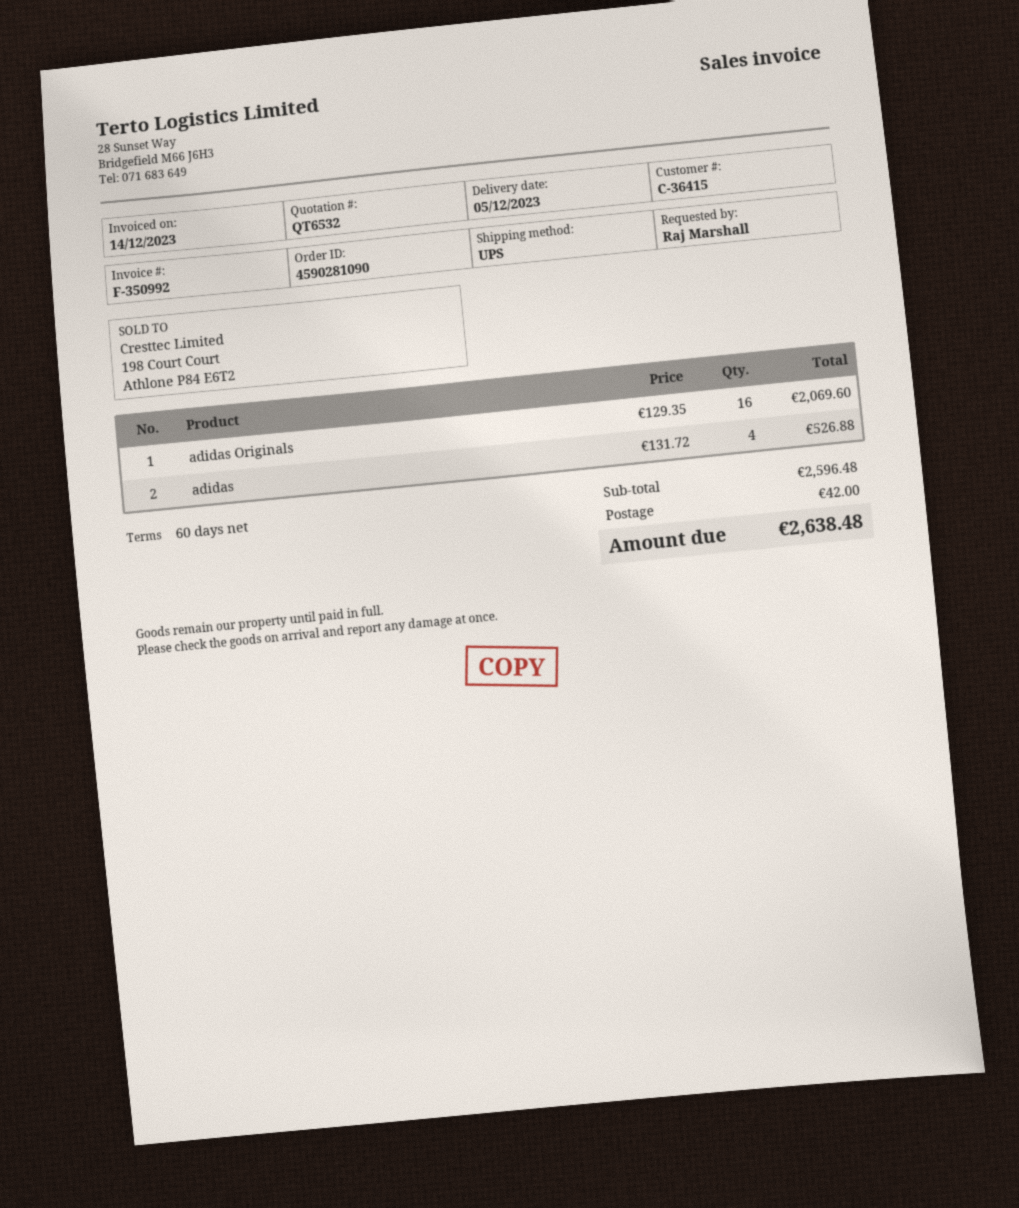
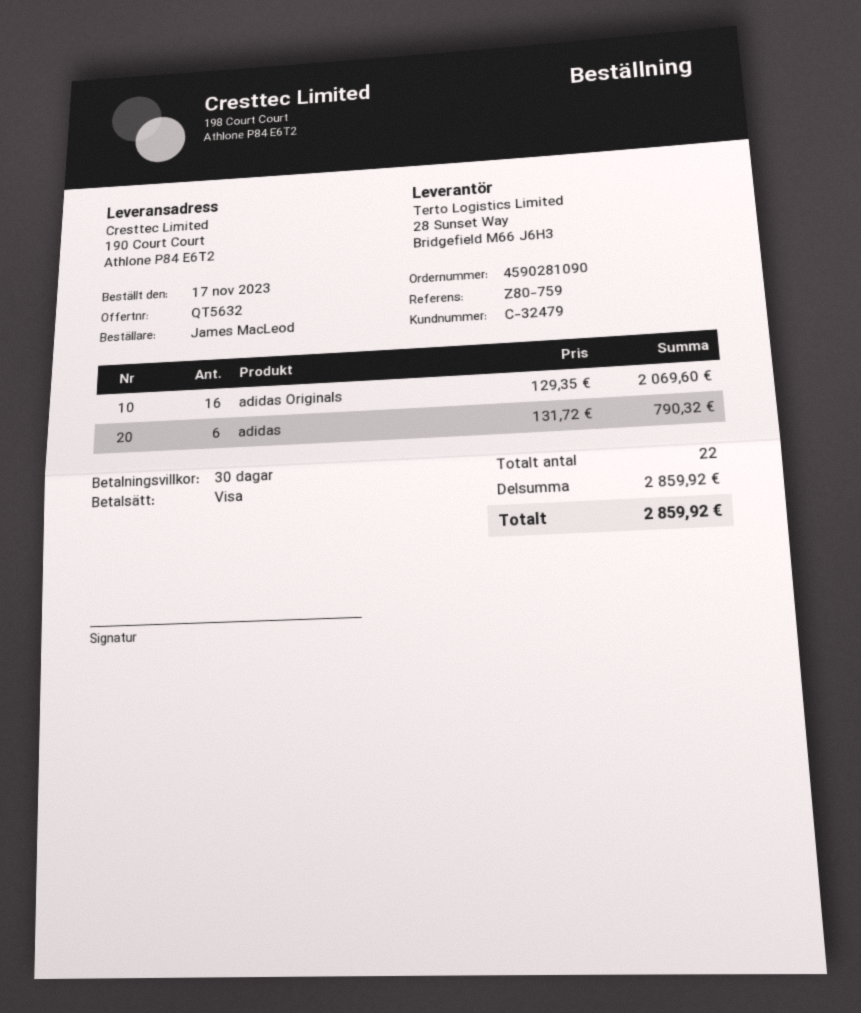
quote number: QT6532 -> QT5632
payment terms: 60 days -> 30 days
customer number: C-36415 -> C-32479
ordered by: Raj Marshall -> James MacLeod
adidas: 4 x 131.72 = 526.88 -> 6 x 131.72 = 790.32
subtotal: 2596.48 -> 2859.92
shipping: 42.00 -> none
total: 2638.48 -> 2859.92

